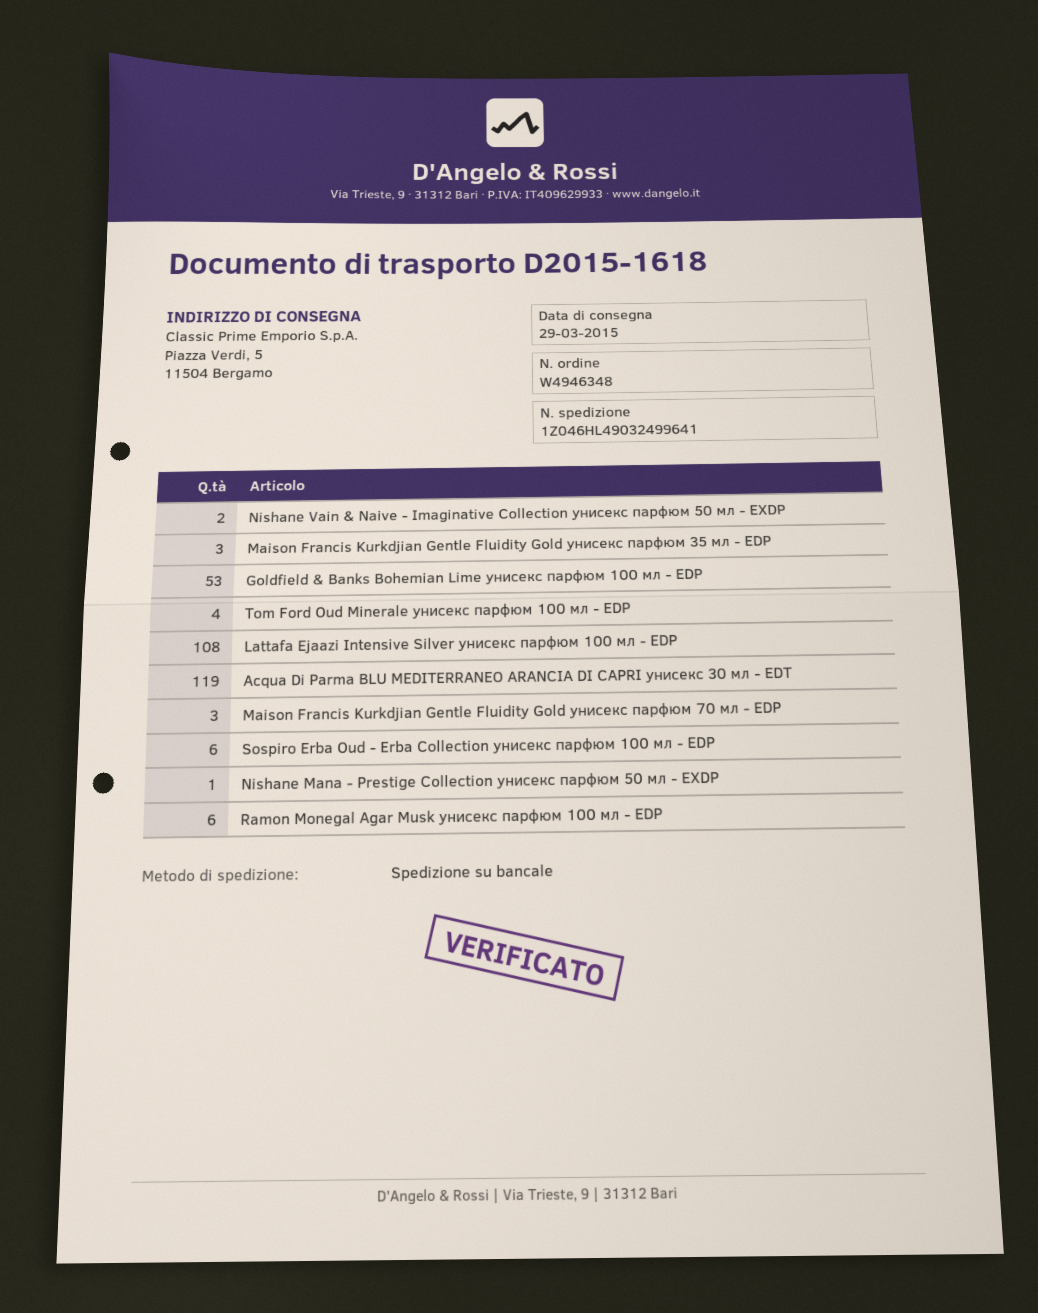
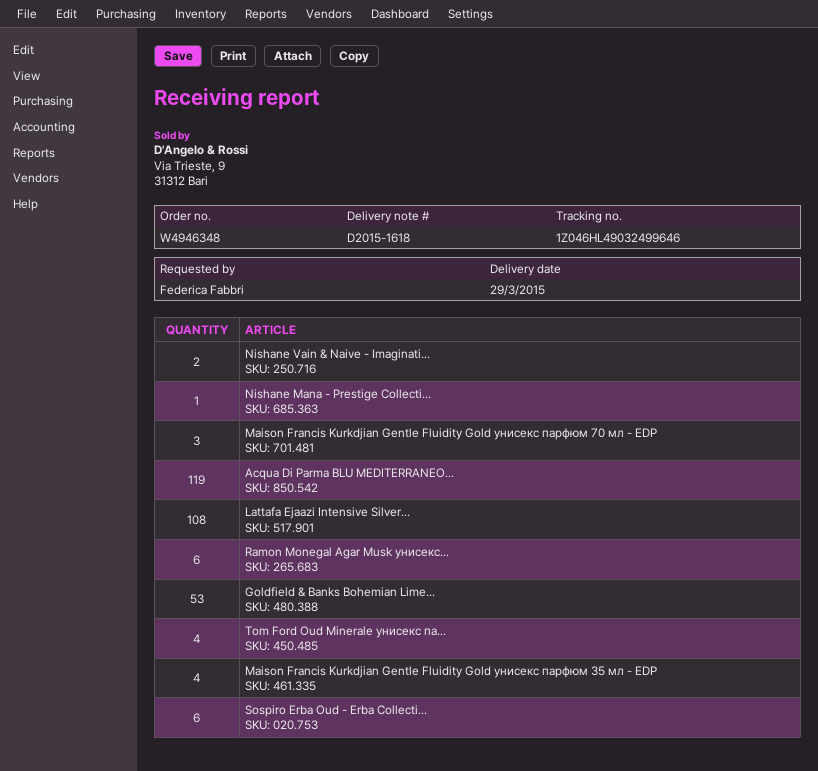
tracking number: 1Z046HL49032499641 -> 1Z046HL49032499646
Maison Francis Kurkdjian Gentle Fluidity Gold унисекс парфюм 35 мл - EDP: 3 -> 4

